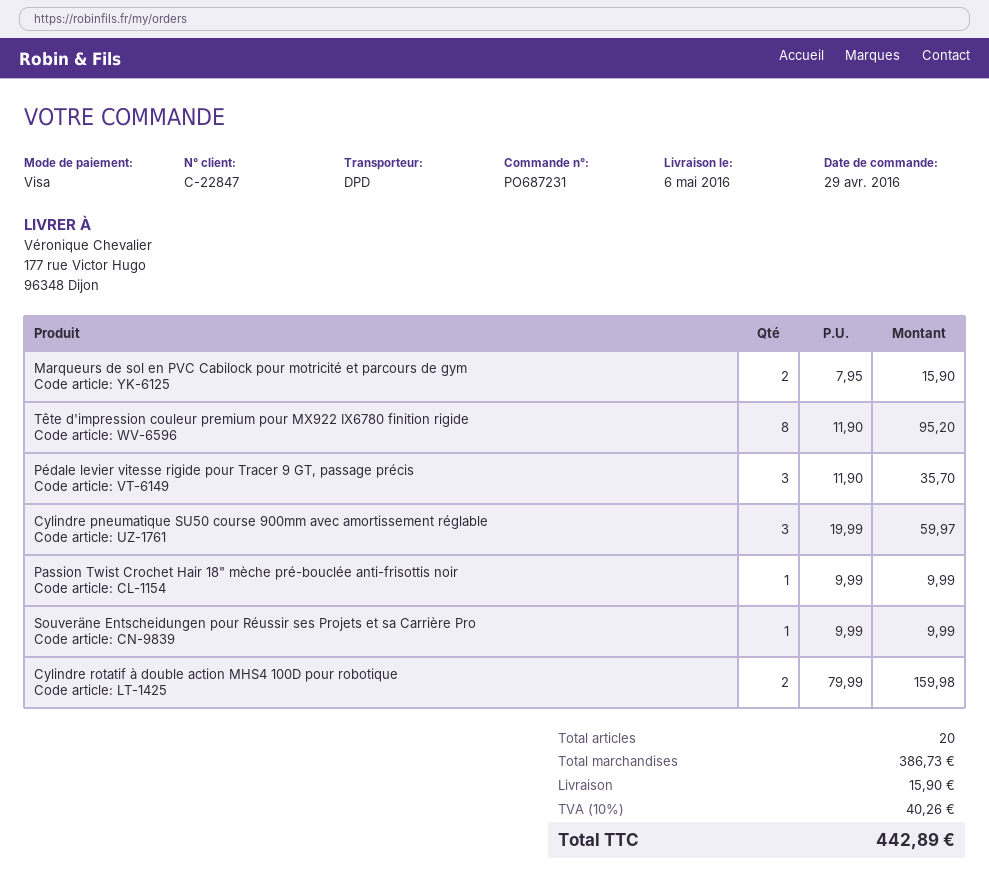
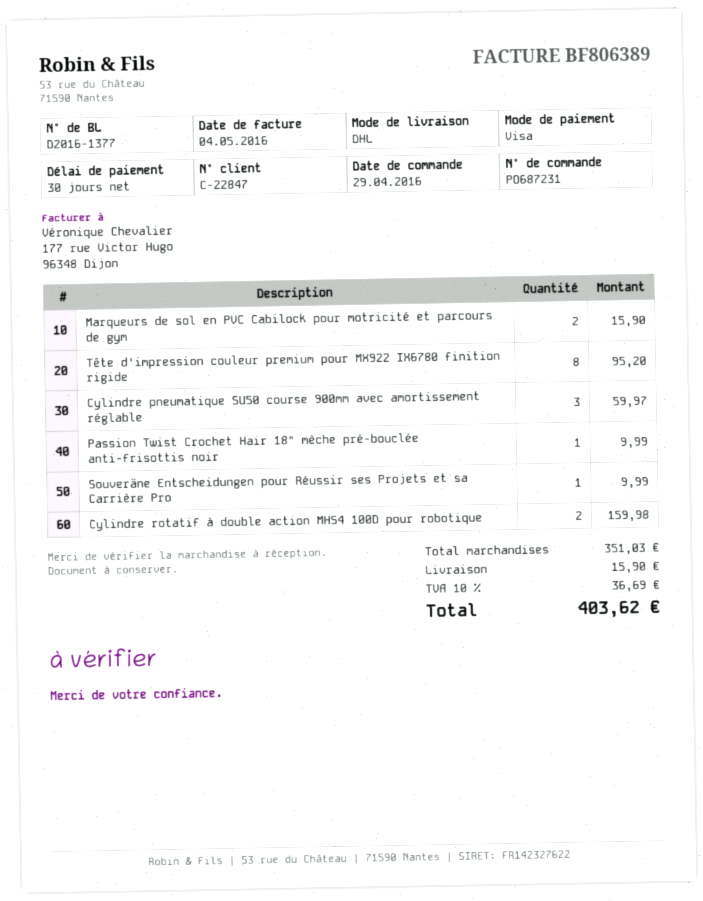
shipping method: DPD -> DHL
Pédale levier vitesse rigide pour Tracer 9 GT, passage précis: 3 for 35.70 -> none
subtotal: 386.73 -> 351.03
tax: 10% = 40.26 -> 10% = 36.69
total: 442.89 -> 403.62

